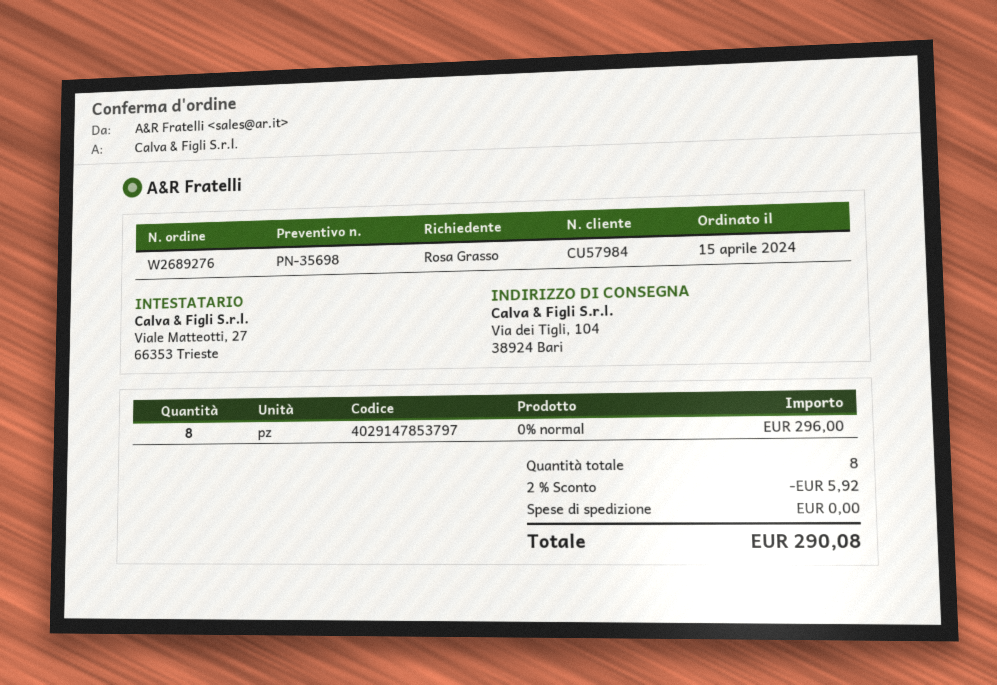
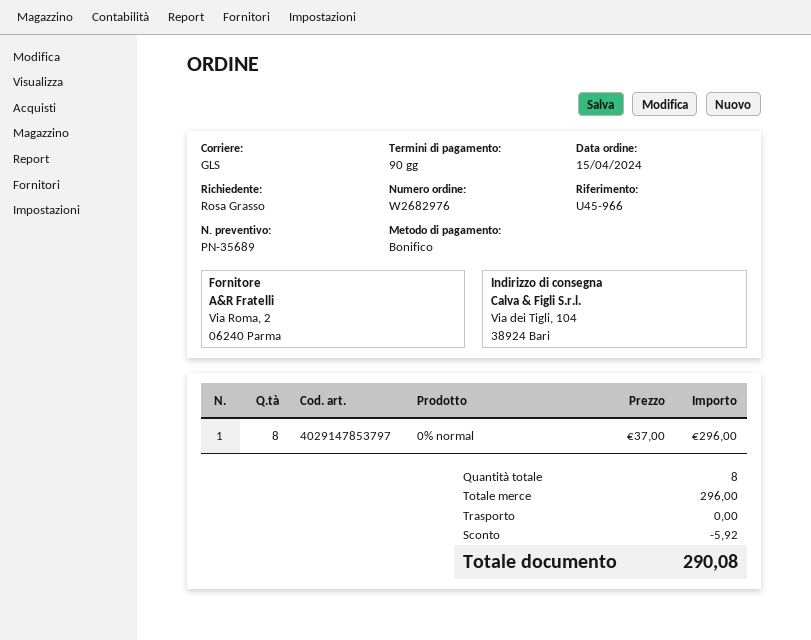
quote number: PN-35698 -> PN-35689
order number: W2689276 -> W2682976

